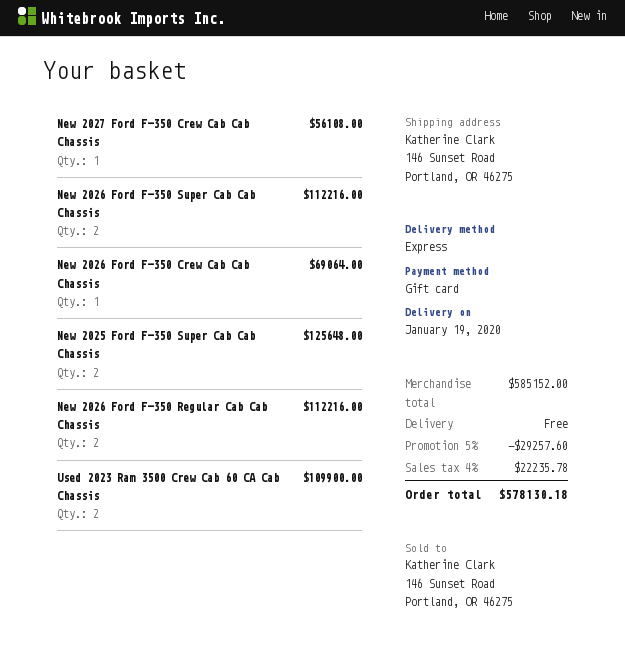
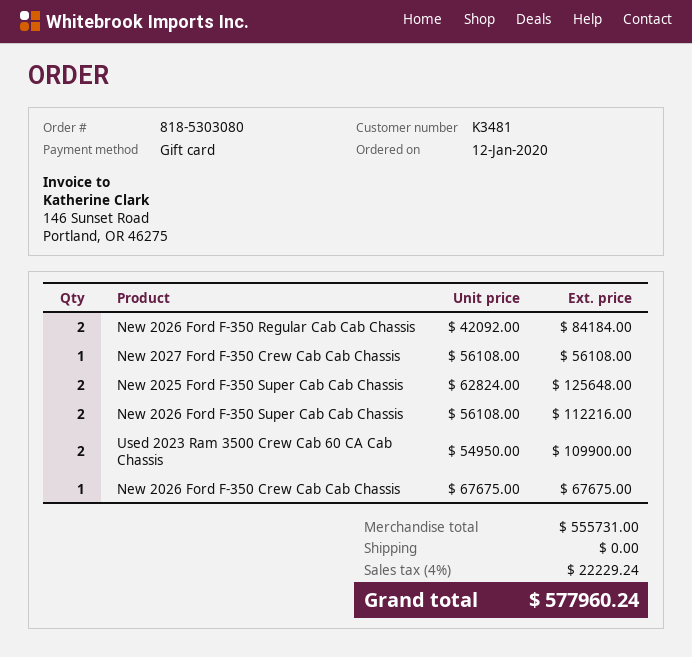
New 2026 Ford F-350 Crew Cab Cab Chassis: 1 for 69064.00 -> 1 for 67675.00
New 2026 Ford F-350 Regular Cab Cab Chassis: 2 for 112216.00 -> 2 for 84184.00
subtotal: 585152.00 -> 555731.00
discount: 5% = 29257.60 -> none
tax: 4% = 22235.78 -> 4% = 22229.24
total: 578130.18 -> 577960.24

